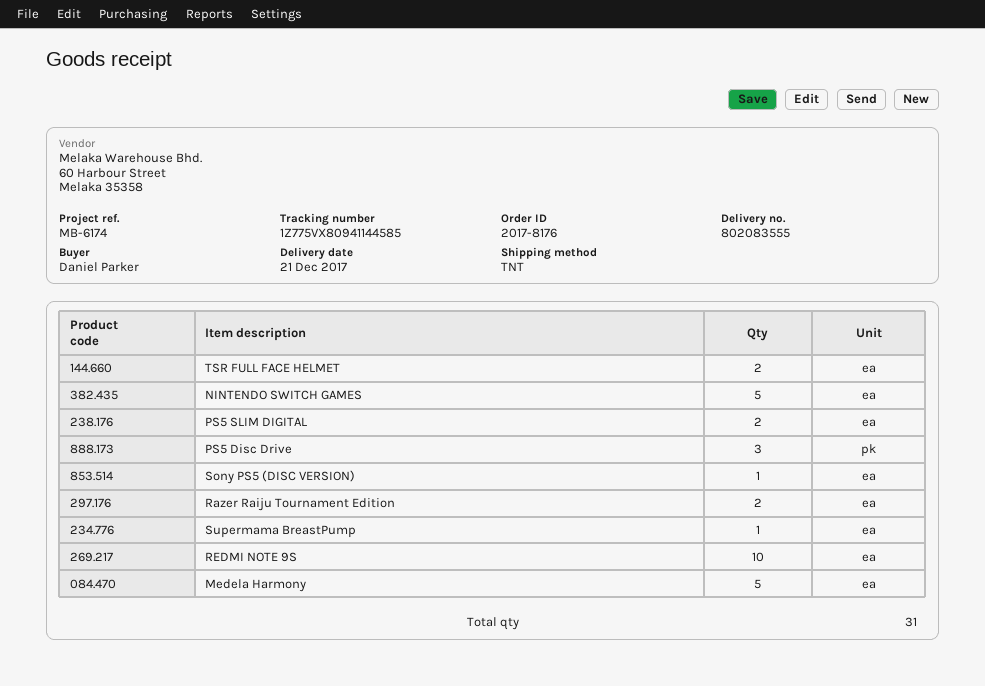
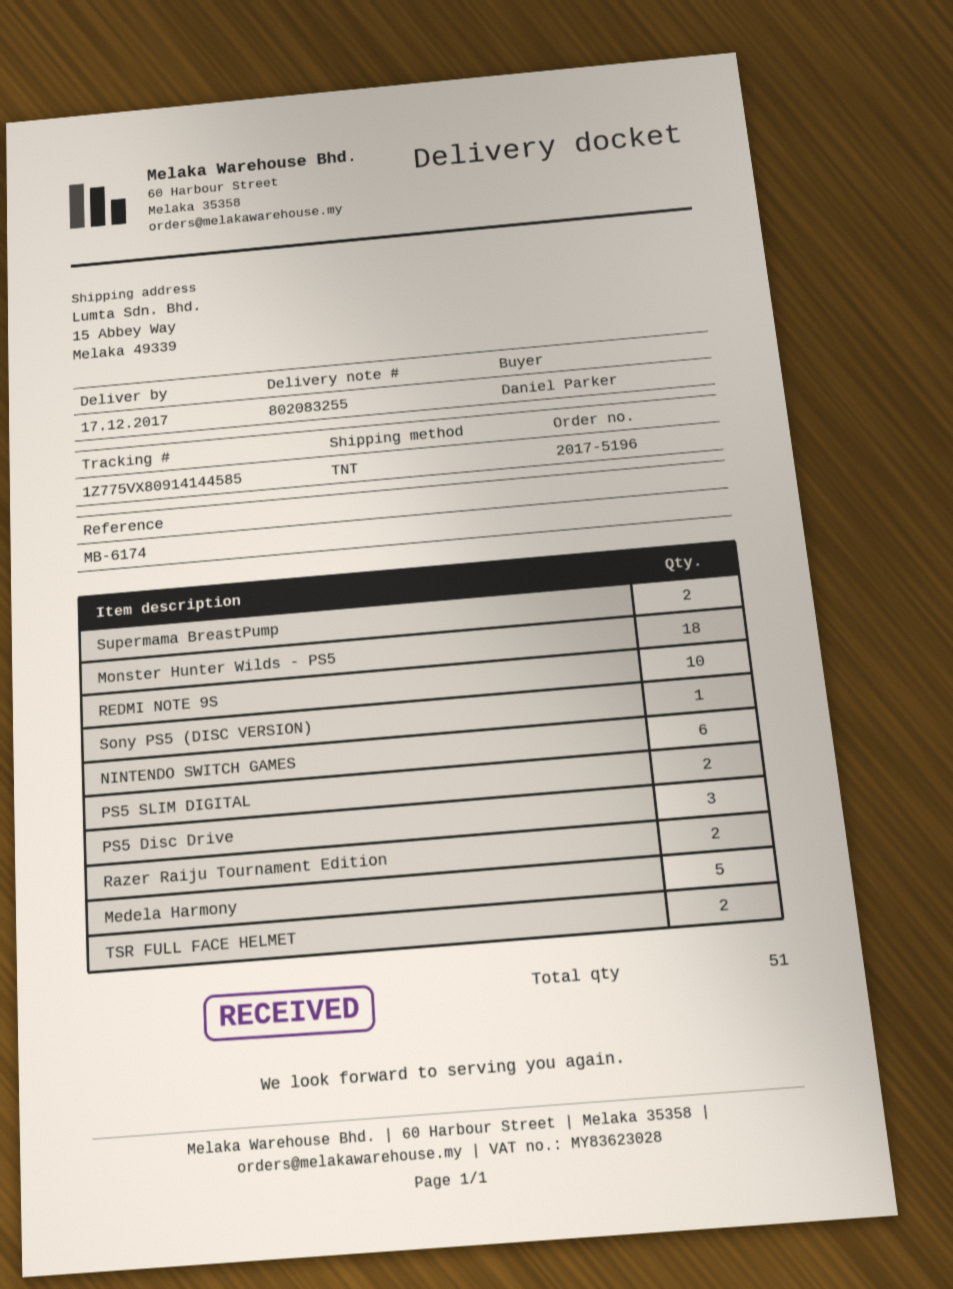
order number: 2017-8176 -> 2017-5196
delivery note number: 802083555 -> 802083255
delivery date: 2017-12-21 -> 2017-12-17
tracking number: 1Z775VX80941144585 -> 1Z775VX80914144585
NINTENDO SWITCH GAMES: 5 -> 6
Supermama BreastPump: 1 -> 2
Monster Hunter Wilds - PS5: none -> 18
total quantity: 31 -> 51

